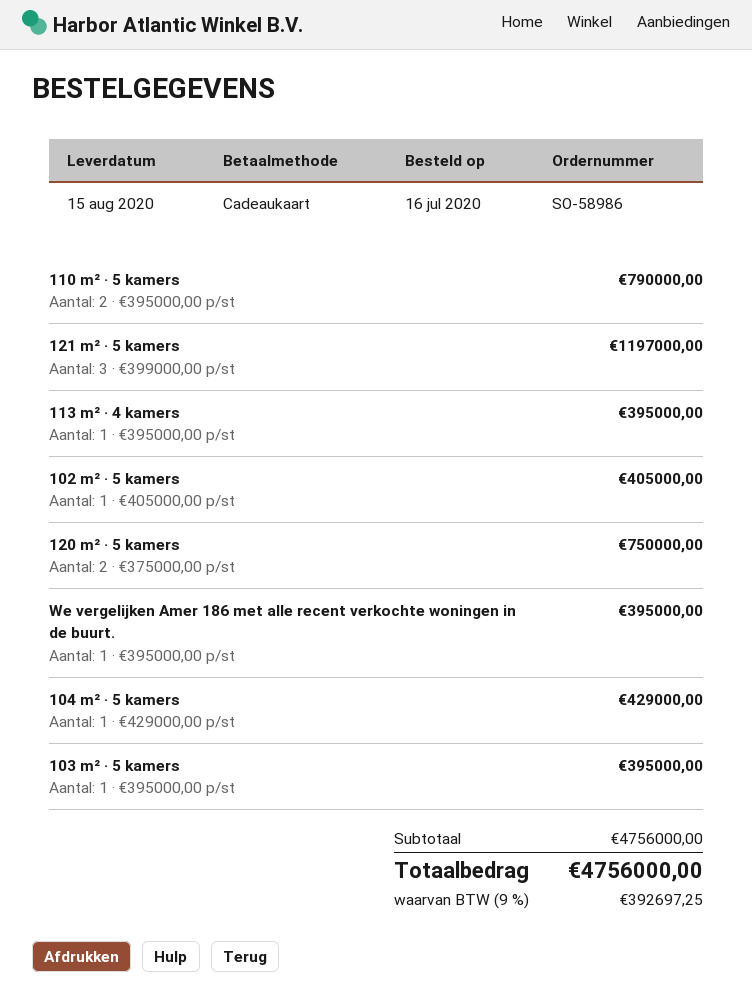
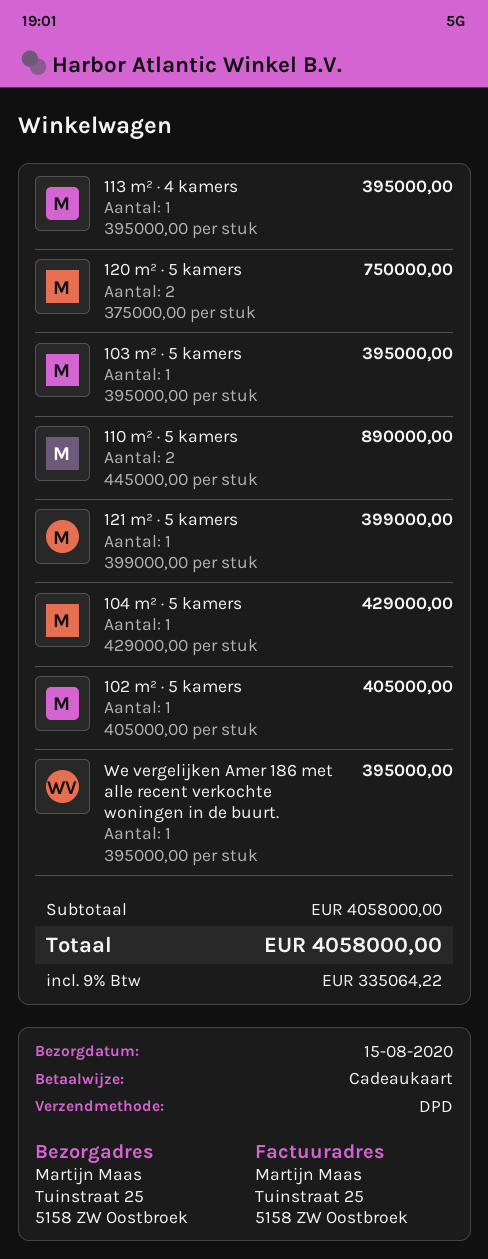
110 m² · 5 kamers: 2 x 395000.00 = 790000.00 -> 2 x 445000.00 = 890000.00
121 m² · 5 kamers: 3 x 399000.00 = 1197000.00 -> 1 x 399000.00 = 399000.00
subtotal: 4756000.00 -> 4058000.00
tax: 9% = 392697.25 -> 9% = 335064.22
total: 4756000.00 -> 4058000.00

